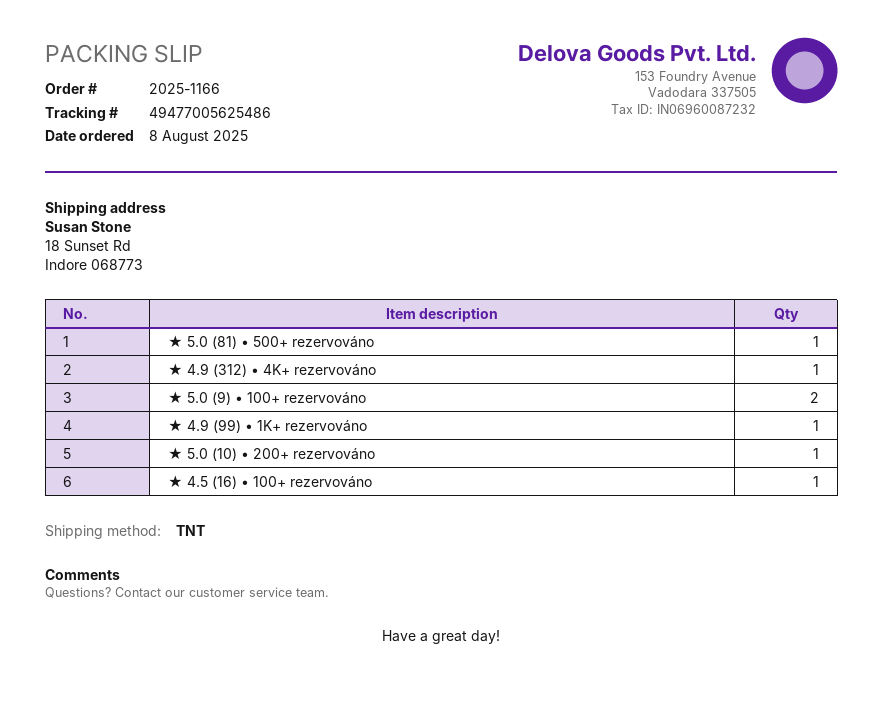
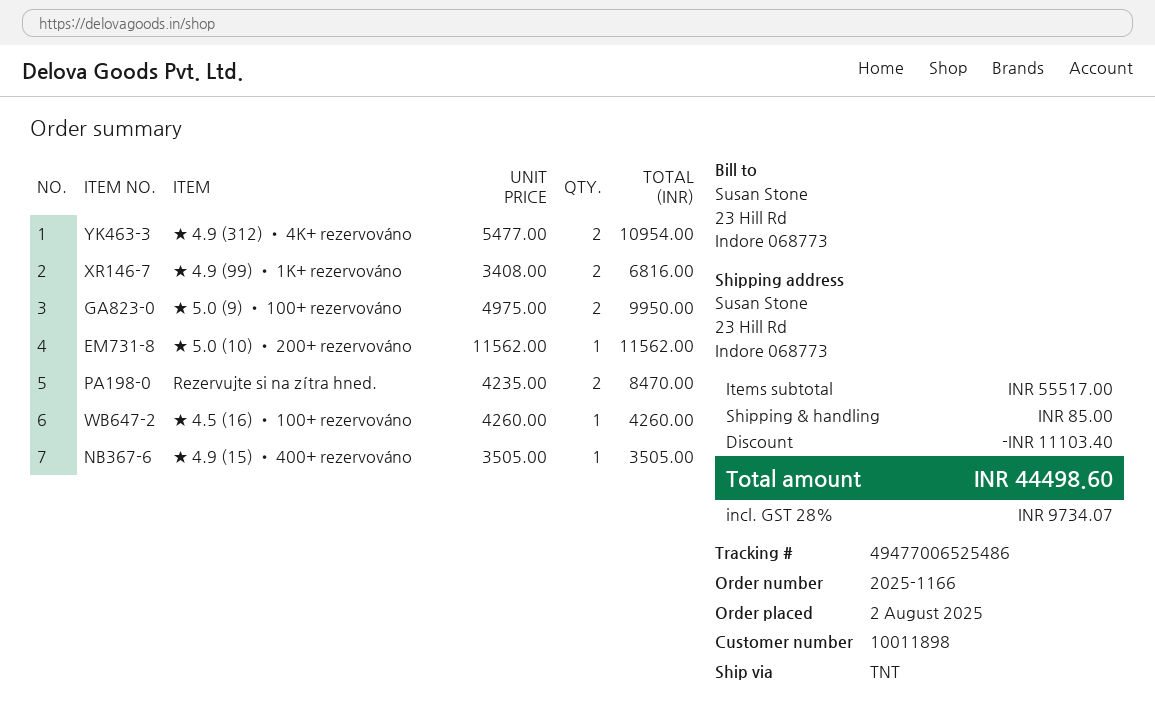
order date: 2025-08-08 -> 2025-08-02
tracking number: 49477005625486 -> 49477006525486
ship to: 18 Sunset Rd, Indore 068773 -> 23 Hill Rd, Indore 068773
★ 5.0 (81) • 500+ rezervováno: 1 -> none
★ 4.9 (312) • 4K+ rezervováno: 1 -> 2
★ 4.9 (99) • 1K+ rezervováno: 1 -> 2
Rezervujte si na zítra hned.: none -> 2
★ 4.9 (15) • 400+ rezervováno: none -> 1

